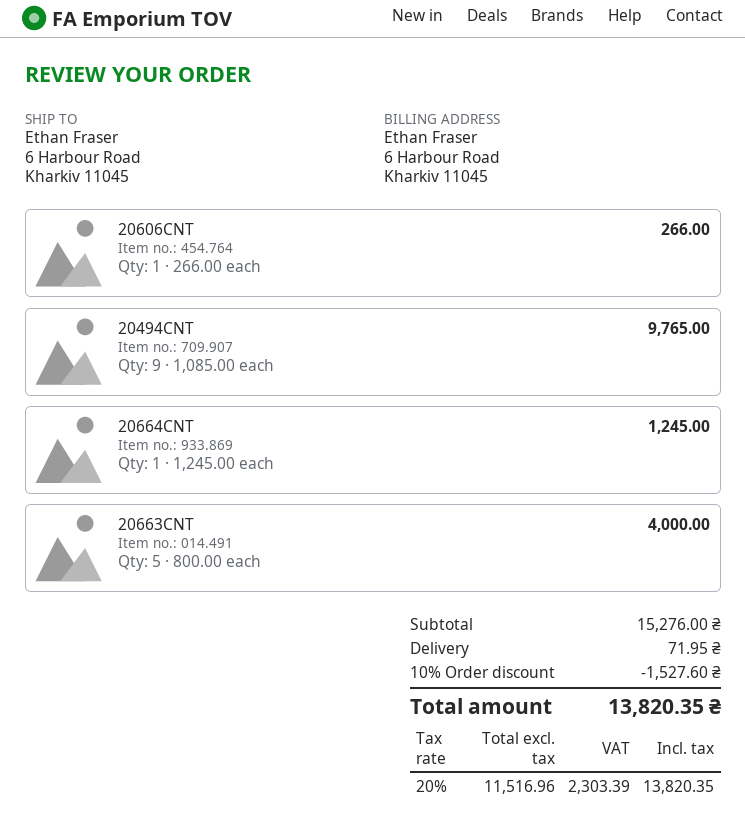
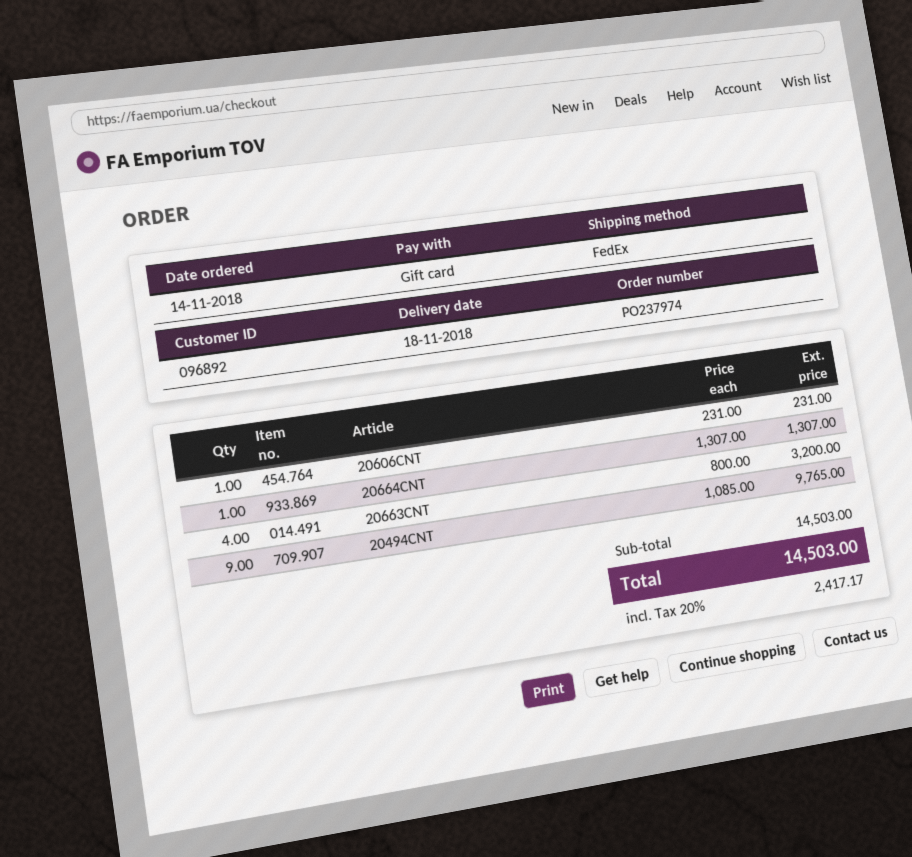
20606CNT: 1 x 266.00 = 266.00 -> 1 x 231.00 = 231.00
20664CNT: 1 x 1245.00 = 1245.00 -> 1 x 1307.00 = 1307.00
20663CNT: 5 x 800.00 = 4000.00 -> 4 x 800.00 = 3200.00
subtotal: 15276.00 -> 14503.00
discount: 10% = 1527.60 -> none
shipping: 71.95 -> none
tax: 20% = 2303.39 -> 20% = 2417.17
total: 13820.35 -> 14503.00

